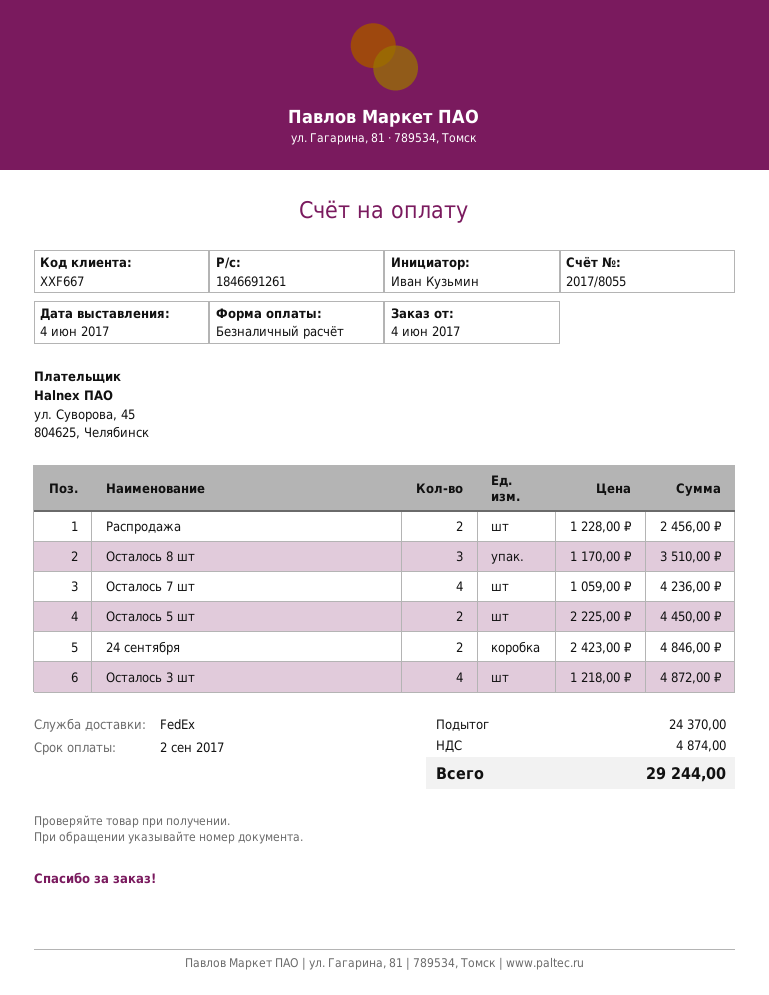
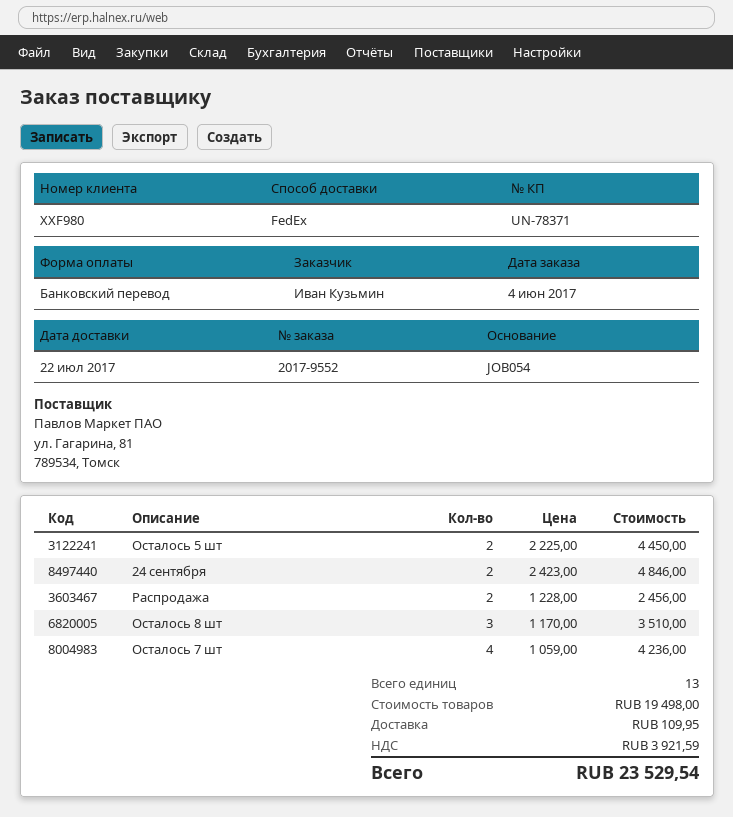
customer number: XXF667 -> XXF980
Осталось 3 шт: 4 x 1218.00 = 4872.00 -> none
subtotal: 24370.00 -> 19498.00
shipping: none -> 109.95
tax: 4874.00 -> 3921.59
total: 29244.00 -> 23529.54

